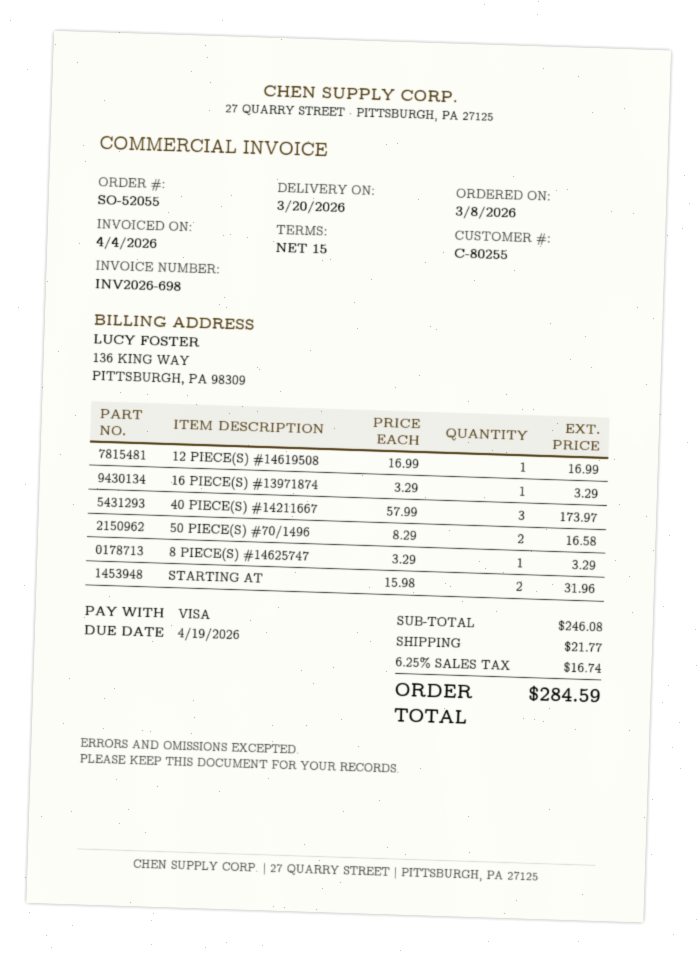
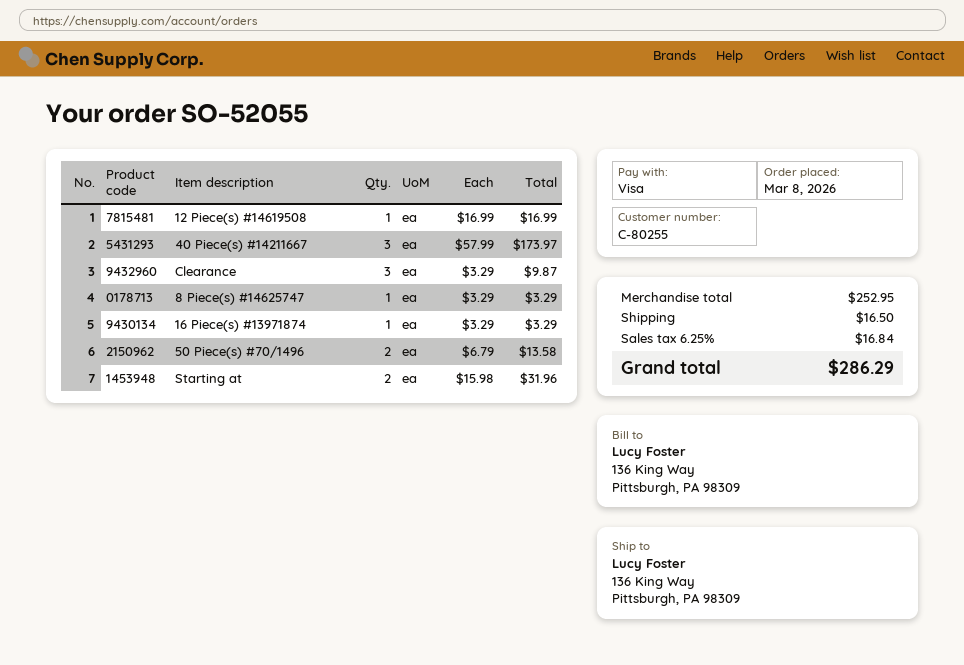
50 PIECE(S) #70/1496: 2 x 8.29 = 16.58 -> 2 x 6.79 = 13.58
Clearance: none -> 3 x 3.29 = 9.87
subtotal: 246.08 -> 252.95
shipping: 21.77 -> 16.50
tax: 6.25% = 16.74 -> 6.25% = 16.84
total: 284.59 -> 286.29

